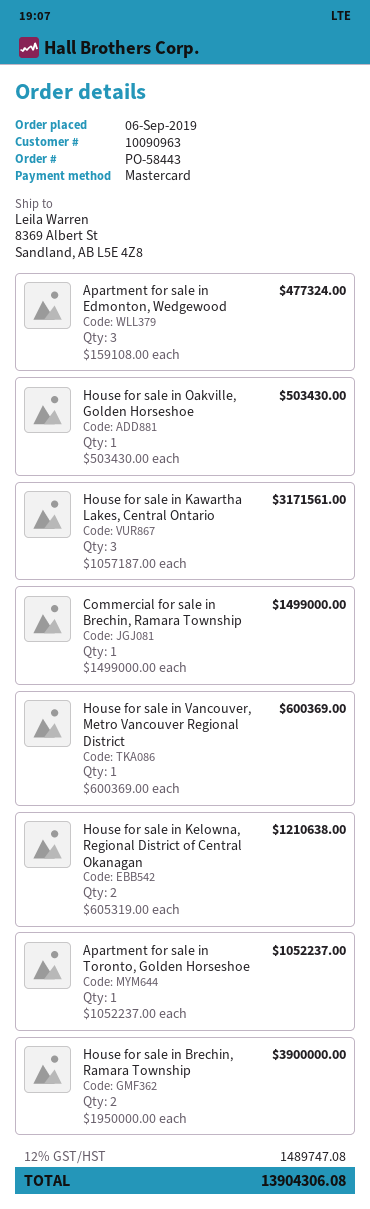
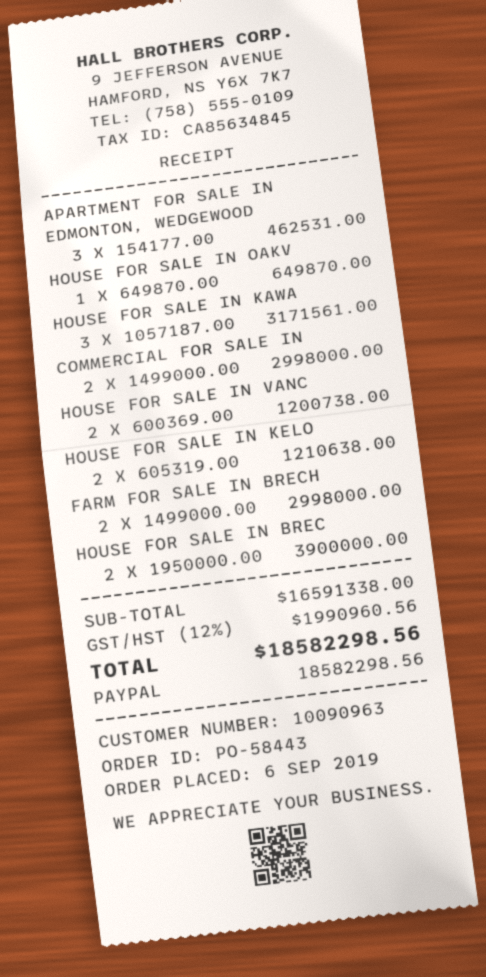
payment method: Mastercard -> PayPal
Apartment for sale in Edmonton, Wedgewood: 3 x 159108.00 = 477324.00 -> 3 x 154177.00 = 462531.00
House for sale in Oakville, Golden Horseshoe: 1 x 503430.00 = 503430.00 -> 1 x 649870.00 = 649870.00
Commercial for sale in Brechin, Ramara Township: 1 x 1499000.00 = 1499000.00 -> 2 x 1499000.00 = 2998000.00
House for sale in Vancouver, Metro Vancouver Regional District: 1 x 600369.00 = 600369.00 -> 2 x 600369.00 = 1200738.00
Apartment for sale in Toronto, Golden Horseshoe: 1 x 1052237.00 = 1052237.00 -> none
FARM FOR SALE IN BRECH: none -> 2 x 1499000.00 = 2998000.00
tax: 12% = 1489747.08 -> 12% = 1990960.56
total: 13904306.08 -> 18582298.56

